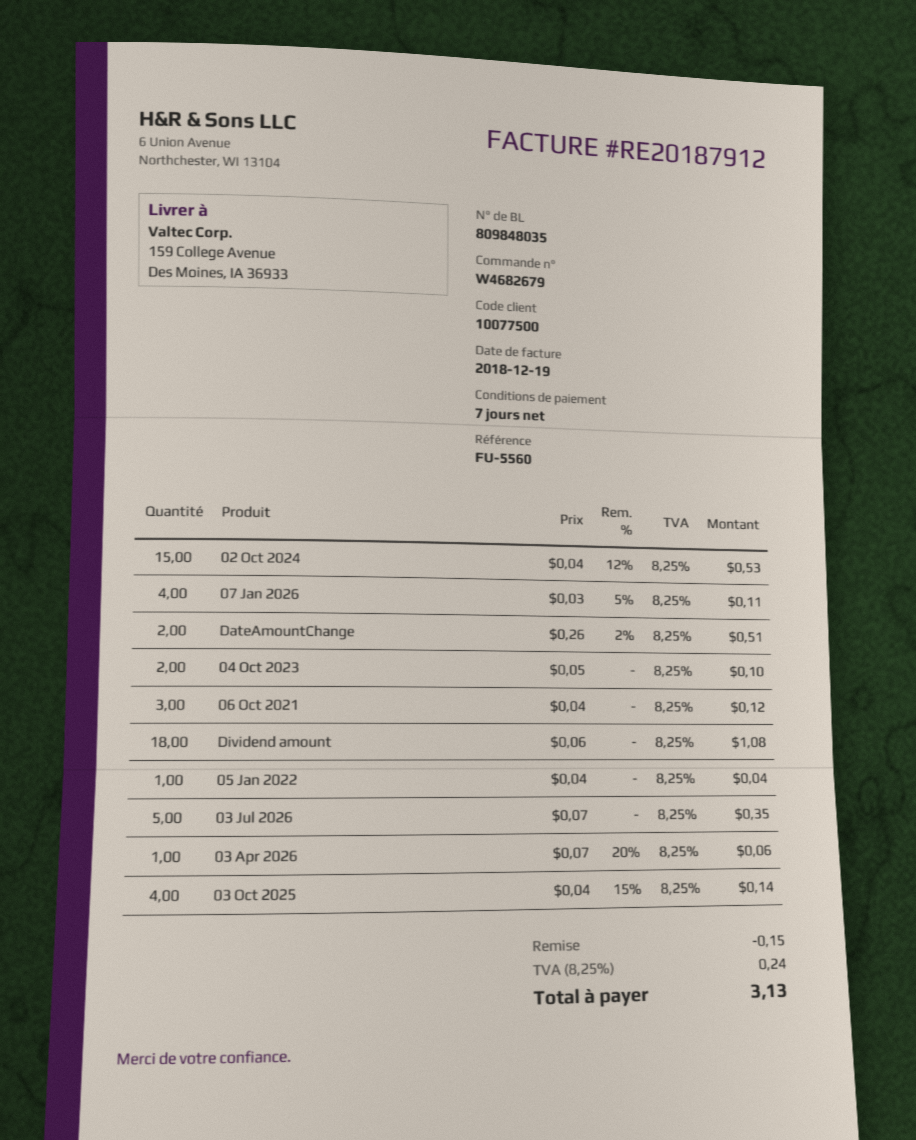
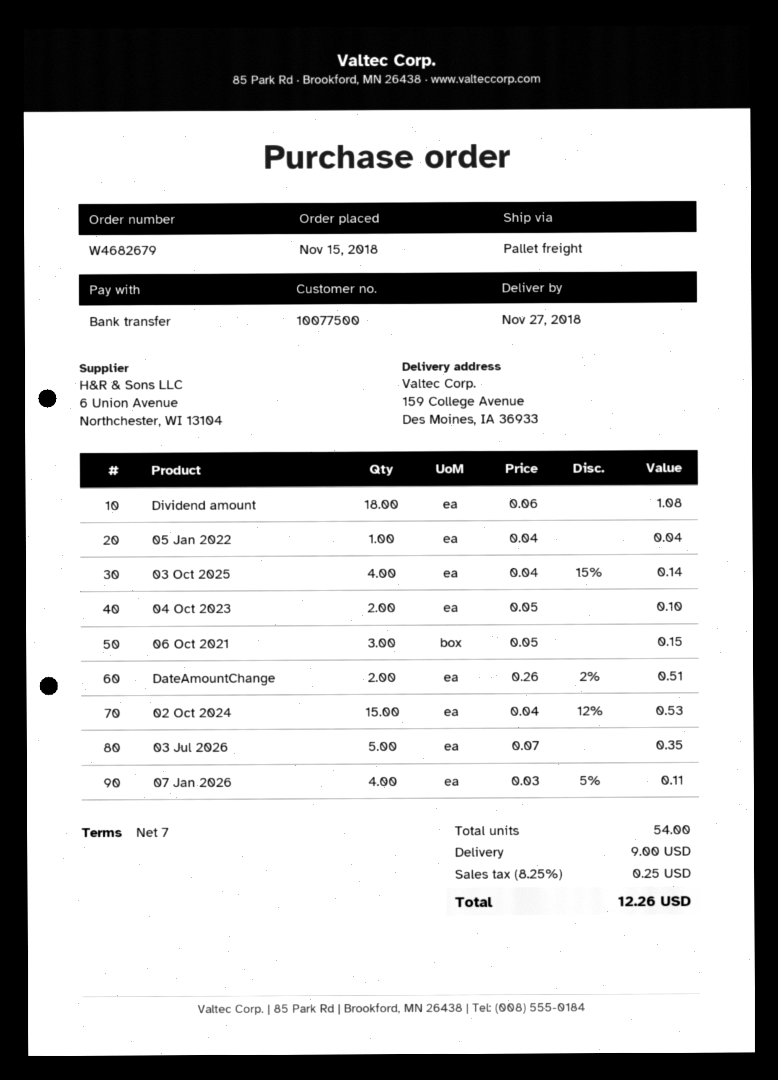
06 Oct 2021: 3 x 0.04 = 0.12 -> 3 x 0.05 = 0.15
03 Apr 2026: 1 x 0.07 - 20% = 0.06 -> none
discount: 0.15 -> none
shipping: none -> 9.00
tax: 8.25% = 0.24 -> 8.25% = 0.25
total: 3.13 -> 12.26

